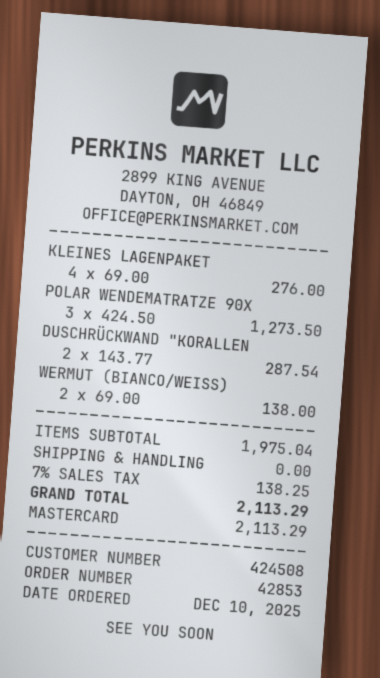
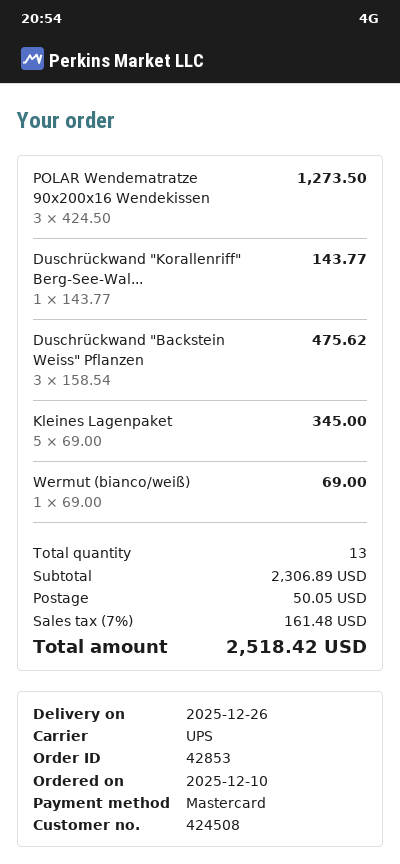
KLEINES LAGENPAKET: 4 x 69.00 = 276.00 -> 5 x 69.00 = 345.00
DUSCHRÜCKWAND "KORALLEN: 2 x 143.77 = 287.54 -> 1 x 143.77 = 143.77
WERMUT (BIANCO/WEISS): 2 x 69.00 = 138.00 -> 1 x 69.00 = 69.00
Duschrückwand "Backstein Weiss" Pflanzen: none -> 3 x 158.54 = 475.62
subtotal: 1975.04 -> 2306.89
shipping: 0.00 -> 50.05
tax: 7% = 138.25 -> 7% = 161.48
total: 2113.29 -> 2518.42

